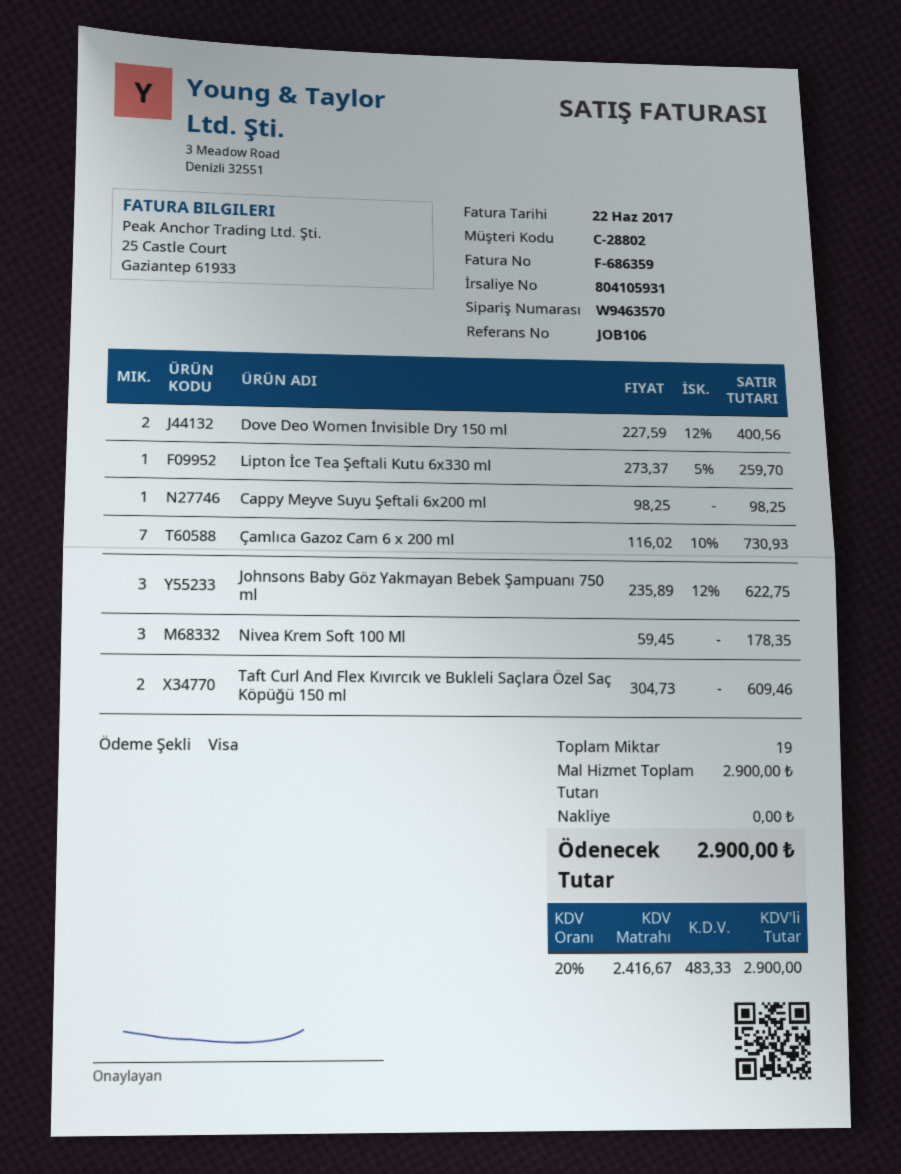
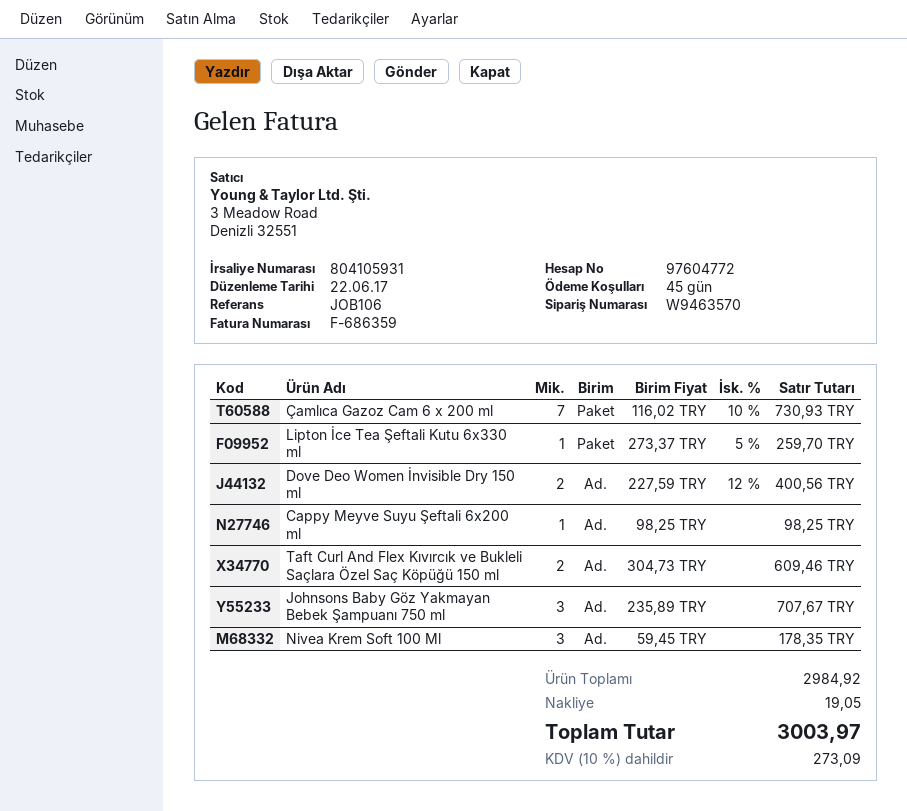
Johnsons Baby Göz Yakmayan Bebek Şampuanı 750 ml: 3 x 235.89 - 12% = 622.75 -> 3 x 235.89 = 707.67
subtotal: 2900.00 -> 2984.92
shipping: 0.00 -> 19.05
tax: 20% = 483.33 -> 10% = 273.09
total: 2900.00 -> 3003.97

